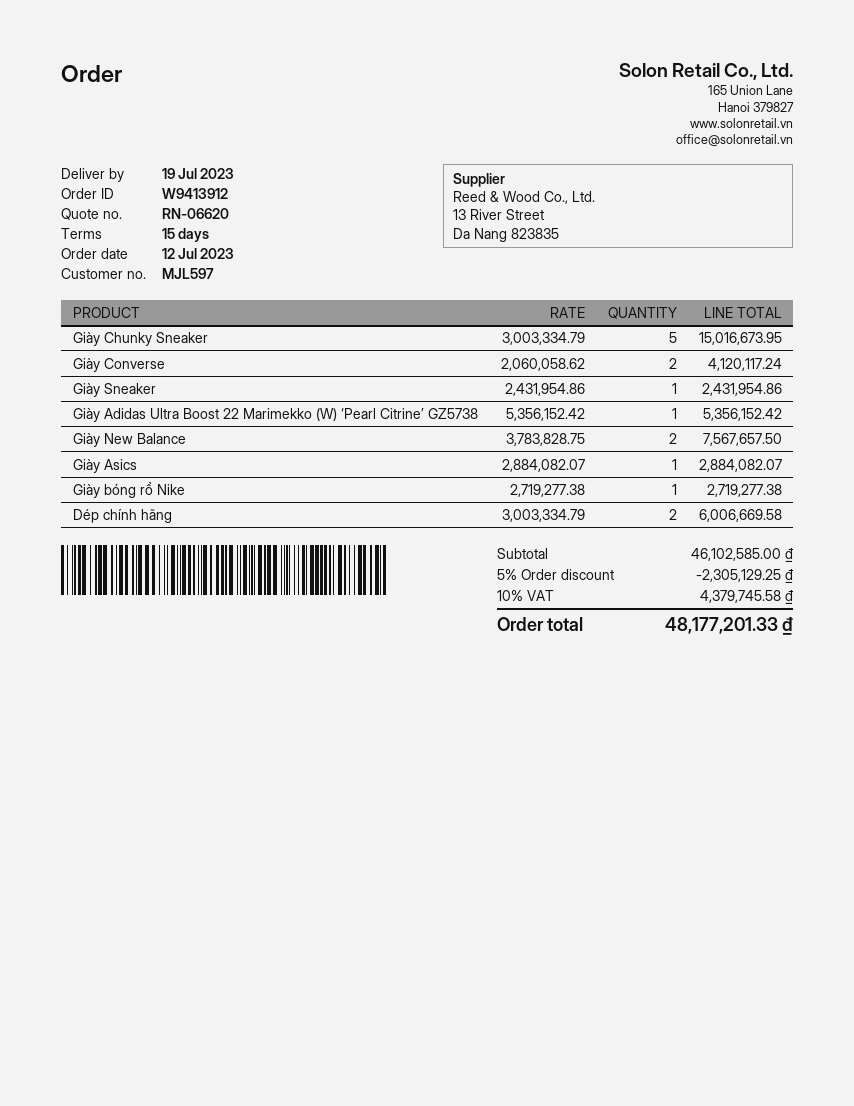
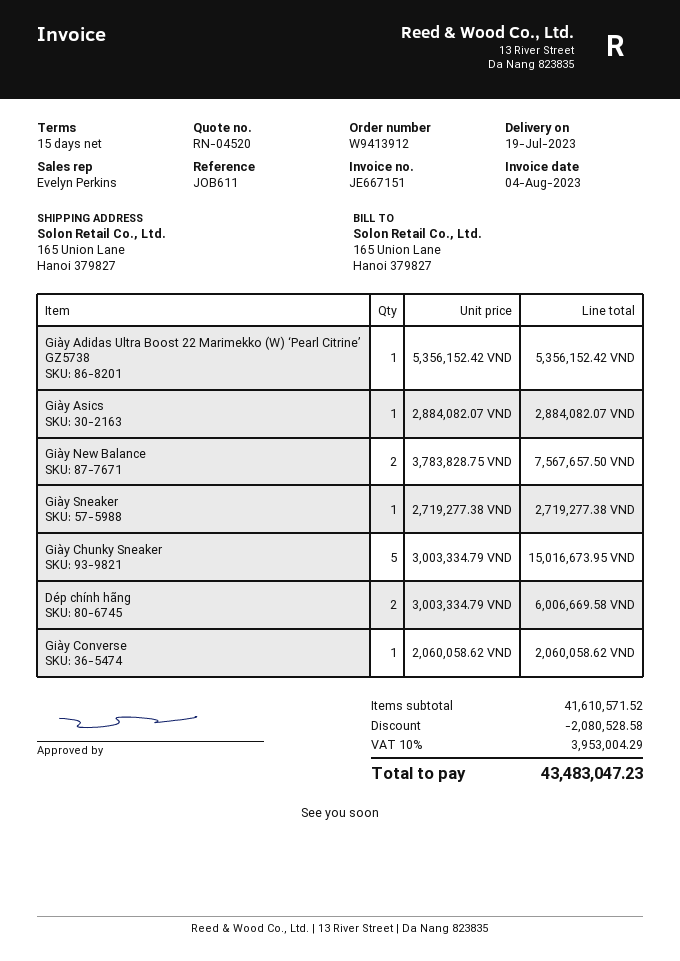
quote number: RN-06620 -> RN-04520
Giày Converse: 2 x 2060058.62 = 4120117.24 -> 1 x 2060058.62 = 2060058.62
Giày Sneaker: 1 x 2431954.86 = 2431954.86 -> 1 x 2719277.38 = 2719277.38
Giày bóng rổ Nike: 1 x 2719277.38 = 2719277.38 -> none
subtotal: 46102585.00 -> 41610571.52
discount: 2305129.25 -> 2080528.58
tax: 10% = 4379745.58 -> 10% = 3953004.29
total: 48177201.33 -> 43483047.23

